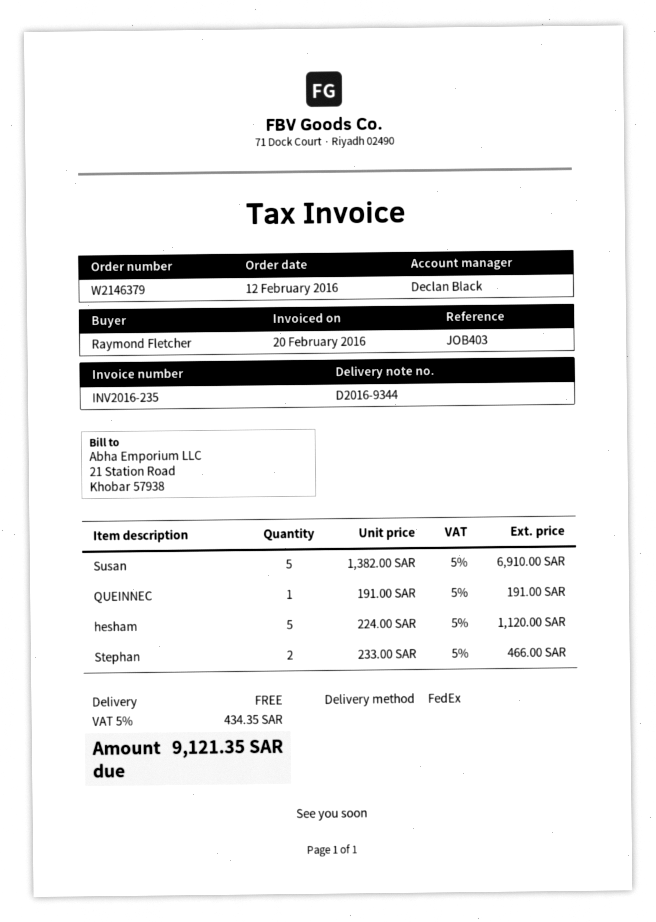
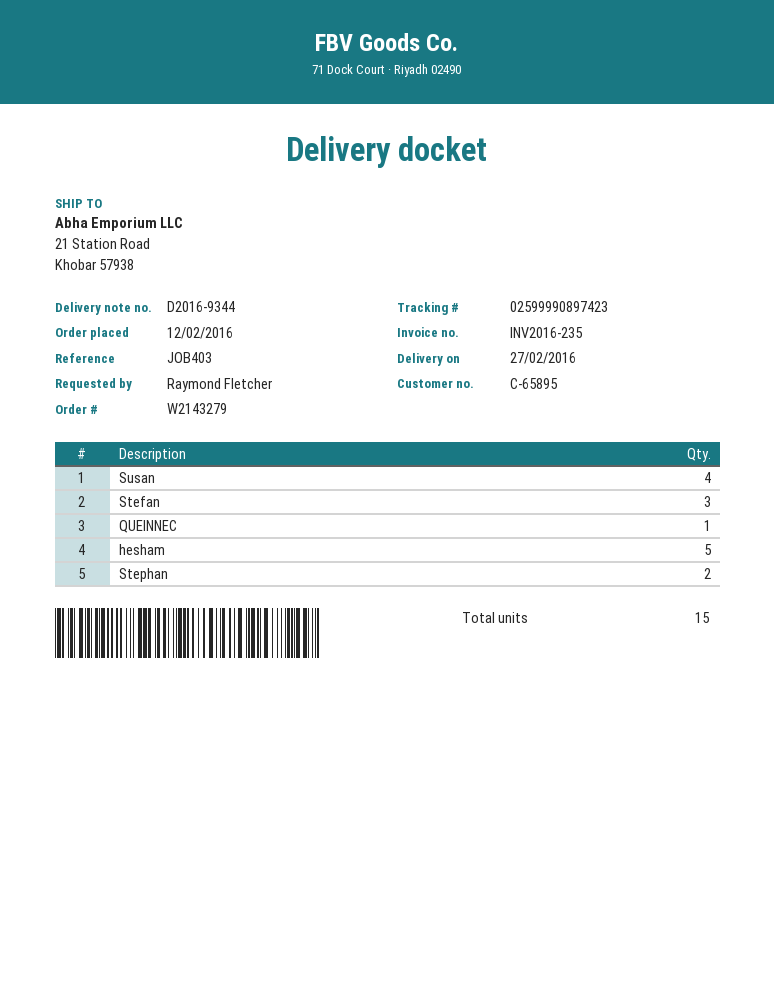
order number: W2146379 -> W2143279
Susan: 5 -> 4
Stefan: none -> 3

